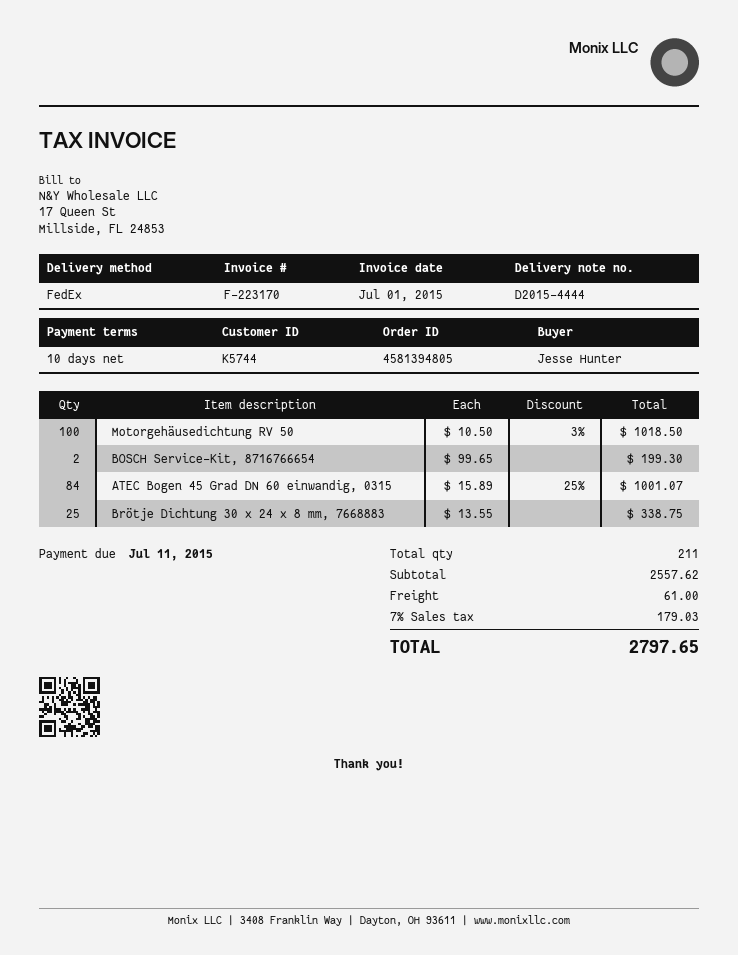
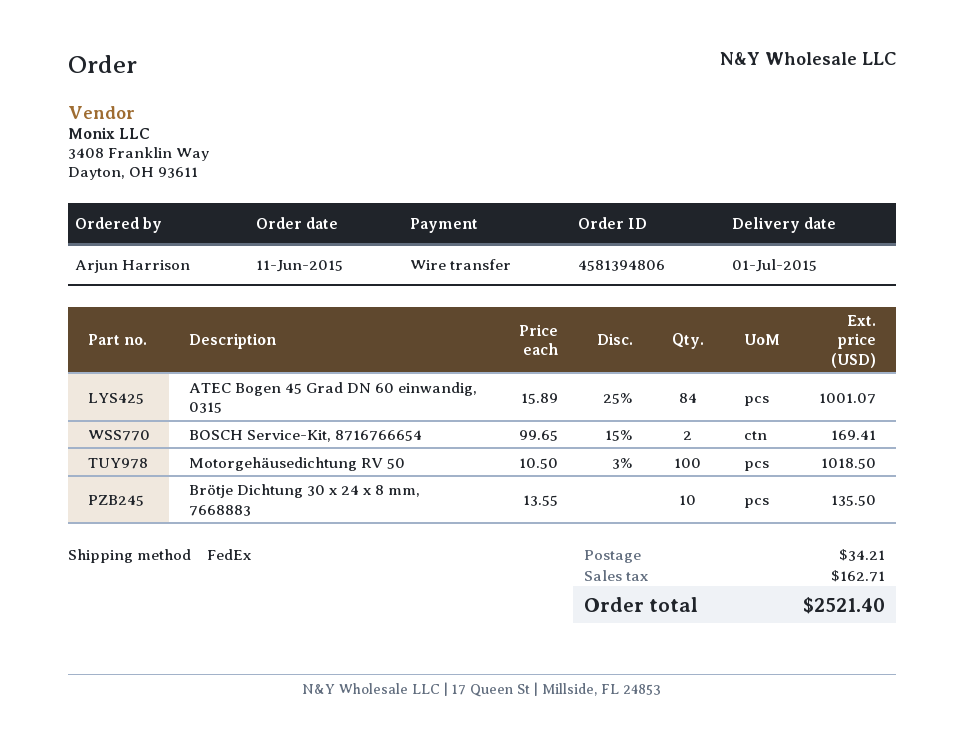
order number: 4581394805 -> 4581394806
ordered by: Jesse Hunter -> Arjun Harrison
BOSCH Service-Kit, 8716766654: 2 x 99.65 = 199.30 -> 2 x 99.65 - 15% = 169.41
Brötje Dichtung 30 x 24 x 8 mm, 7668883: 25 x 13.55 = 338.75 -> 10 x 13.55 = 135.50
shipping: 61.00 -> 34.21
tax: 179.03 -> 162.71
total: 2797.65 -> 2521.40

